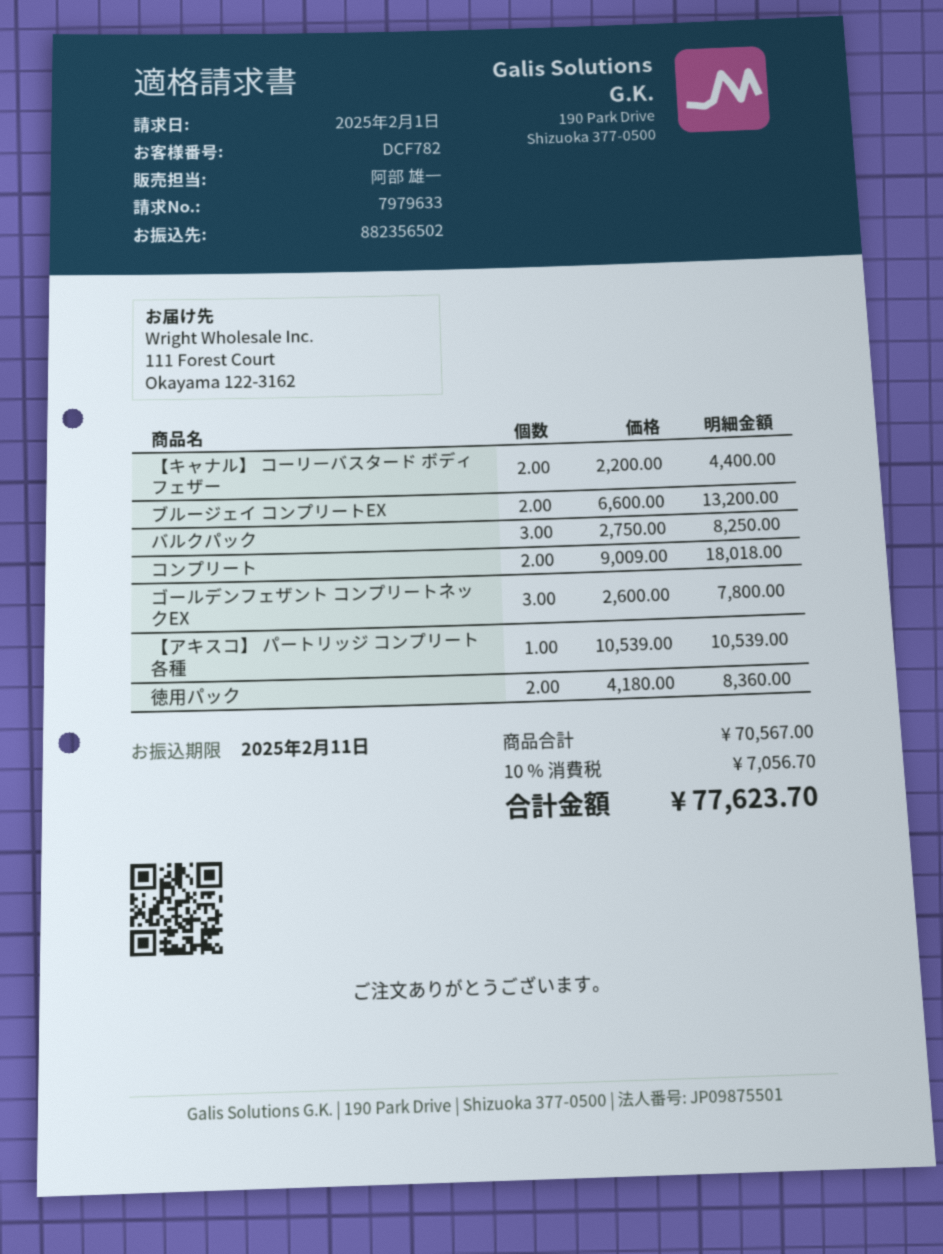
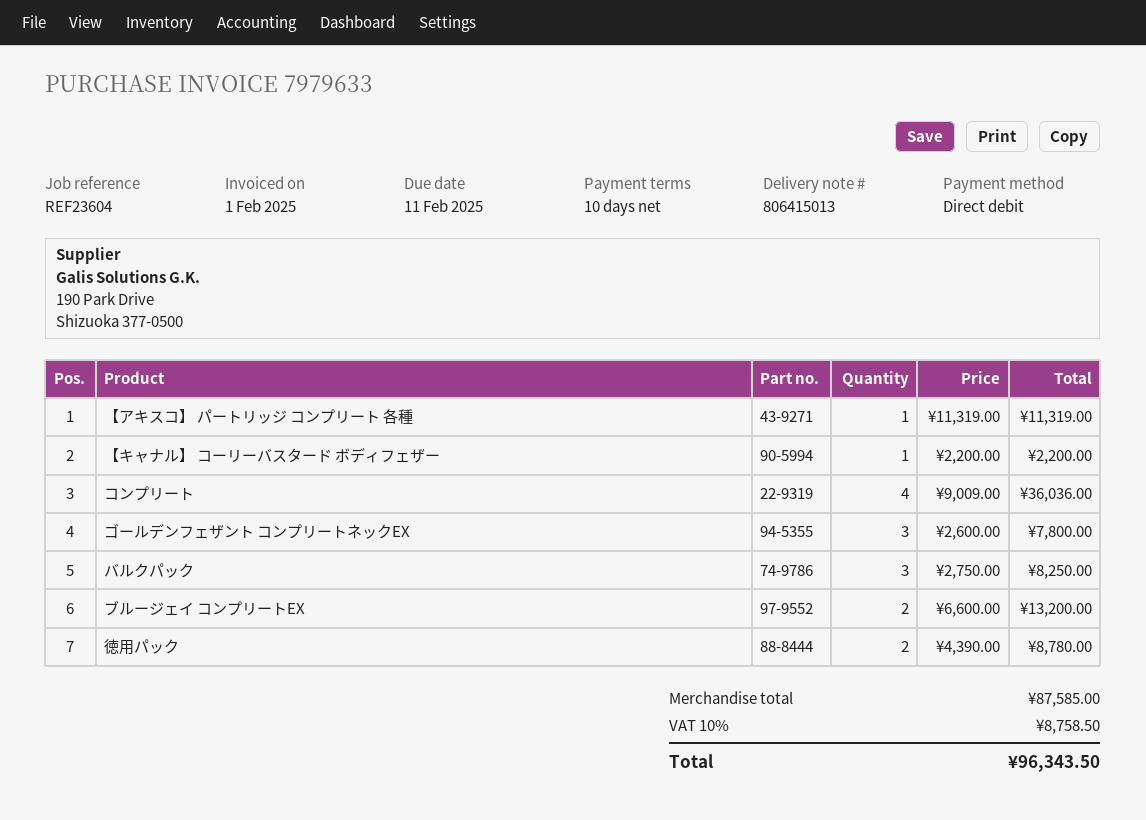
【キャナル】 コーリーバスタード ボディフェザー: 2 x 2200.00 = 4400.00 -> 1 x 2200.00 = 2200.00
コンプリート: 2 x 9009.00 = 18018.00 -> 4 x 9009.00 = 36036.00
【アキスコ】 パートリッジ コンプリート 各種: 1 x 10539.00 = 10539.00 -> 1 x 11319.00 = 11319.00
徳用パック: 2 x 4180.00 = 8360.00 -> 2 x 4390.00 = 8780.00
subtotal: 70567.00 -> 87585.00
tax: 10% = 7056.70 -> 10% = 8758.50
total: 77623.70 -> 96343.50

